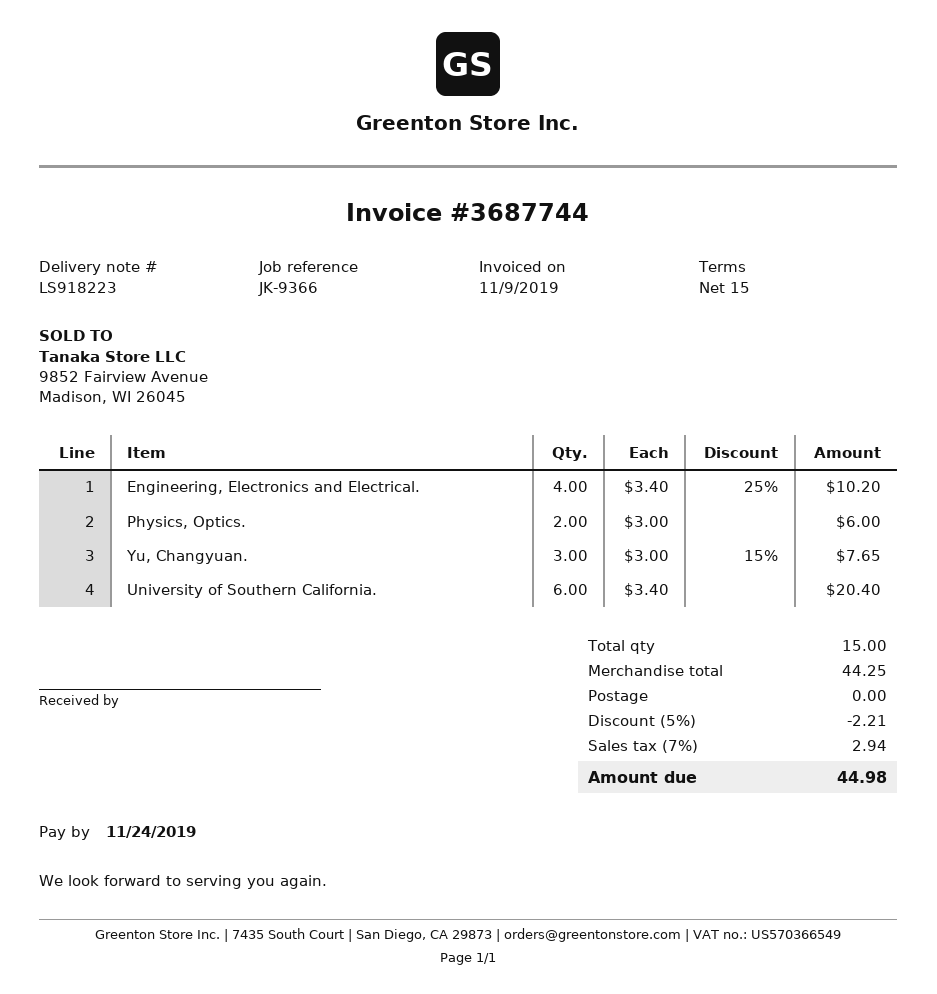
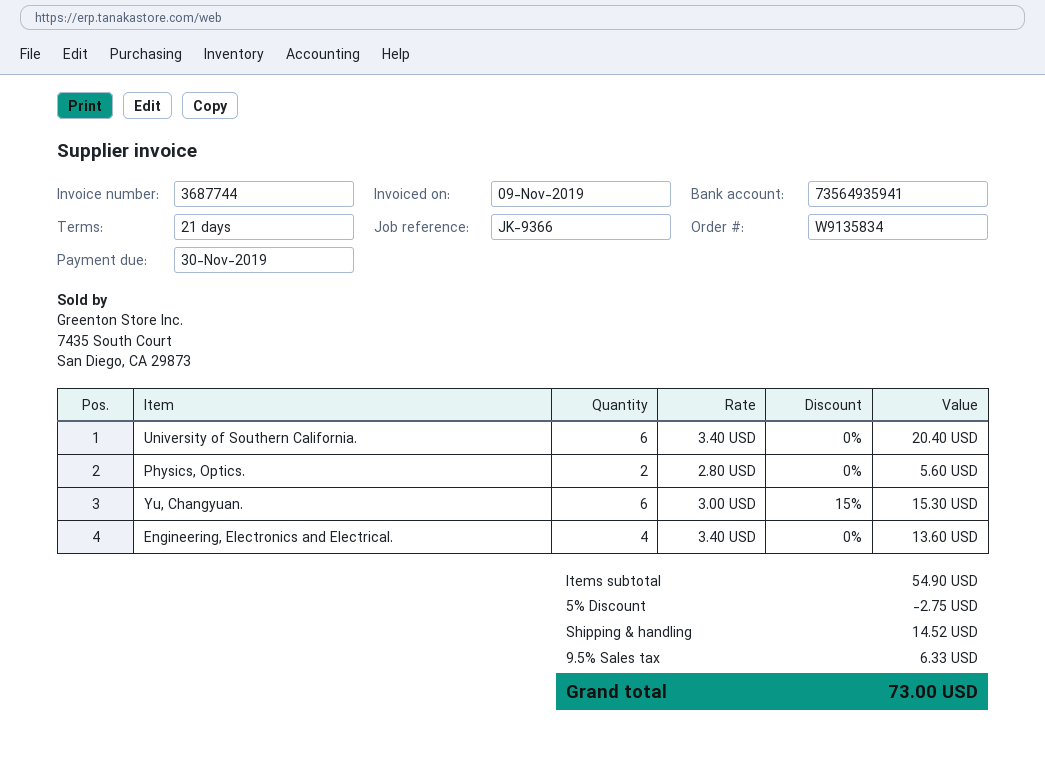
payment terms: 15 days -> 21 days
due date: 2019-11-24 -> 2019-11-30
Engineering, Electronics and Electrical.: 4 x 3.40 - 25% = 10.20 -> 4 x 3.40 = 13.60
Physics, Optics.: 2 x 3.00 = 6.00 -> 2 x 2.80 = 5.60
Yu, Changyuan.: 3 x 3.00 - 15% = 7.65 -> 6 x 3.00 - 15% = 15.30
subtotal: 44.25 -> 54.90
discount: 5% = 2.21 -> 5% = 2.75
shipping: 0.00 -> 14.52
tax: 7% = 2.94 -> 9.5% = 6.33
total: 44.98 -> 73.00

